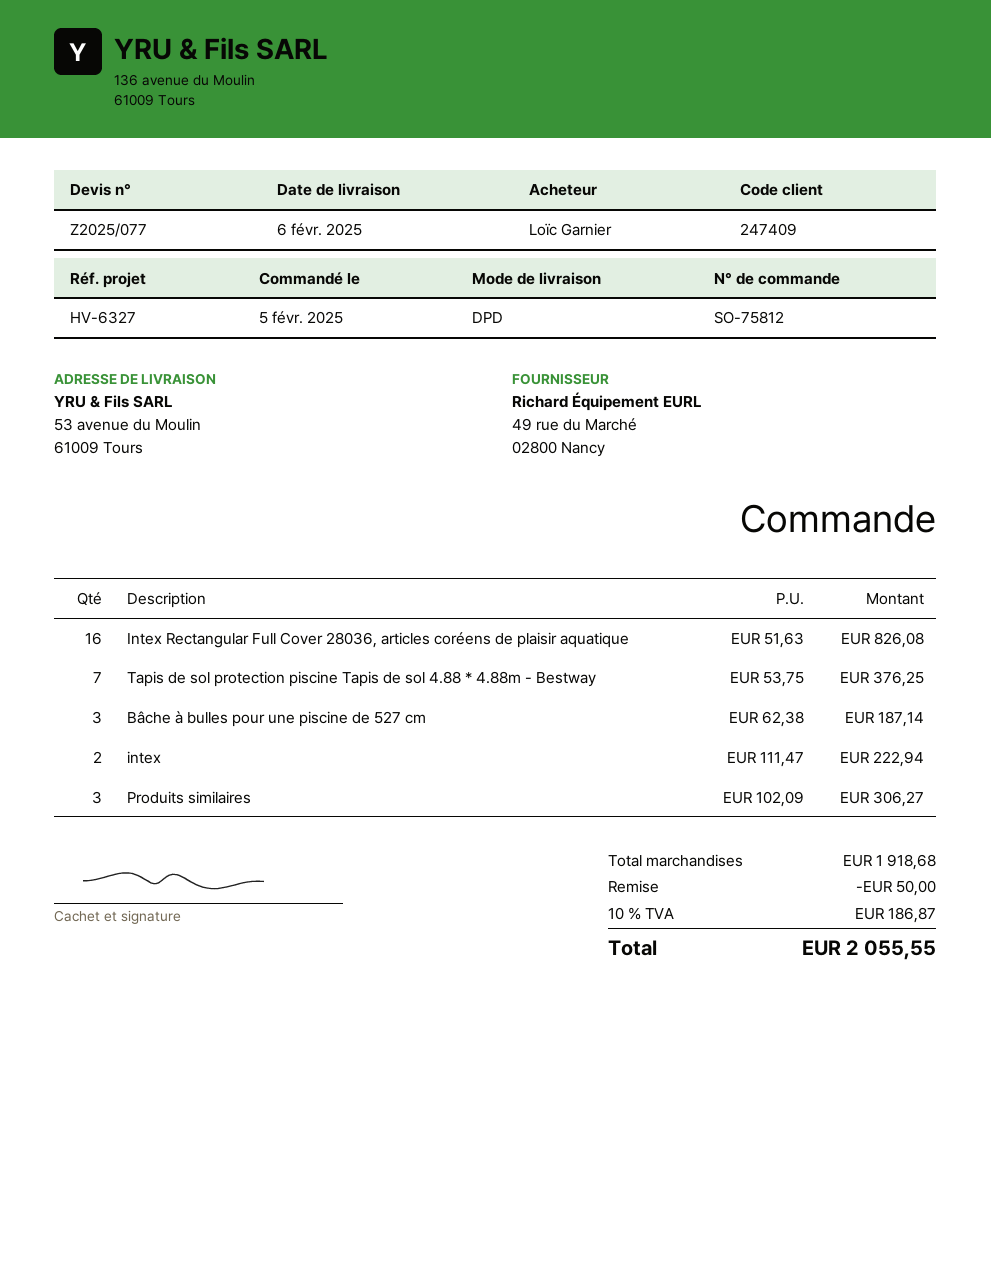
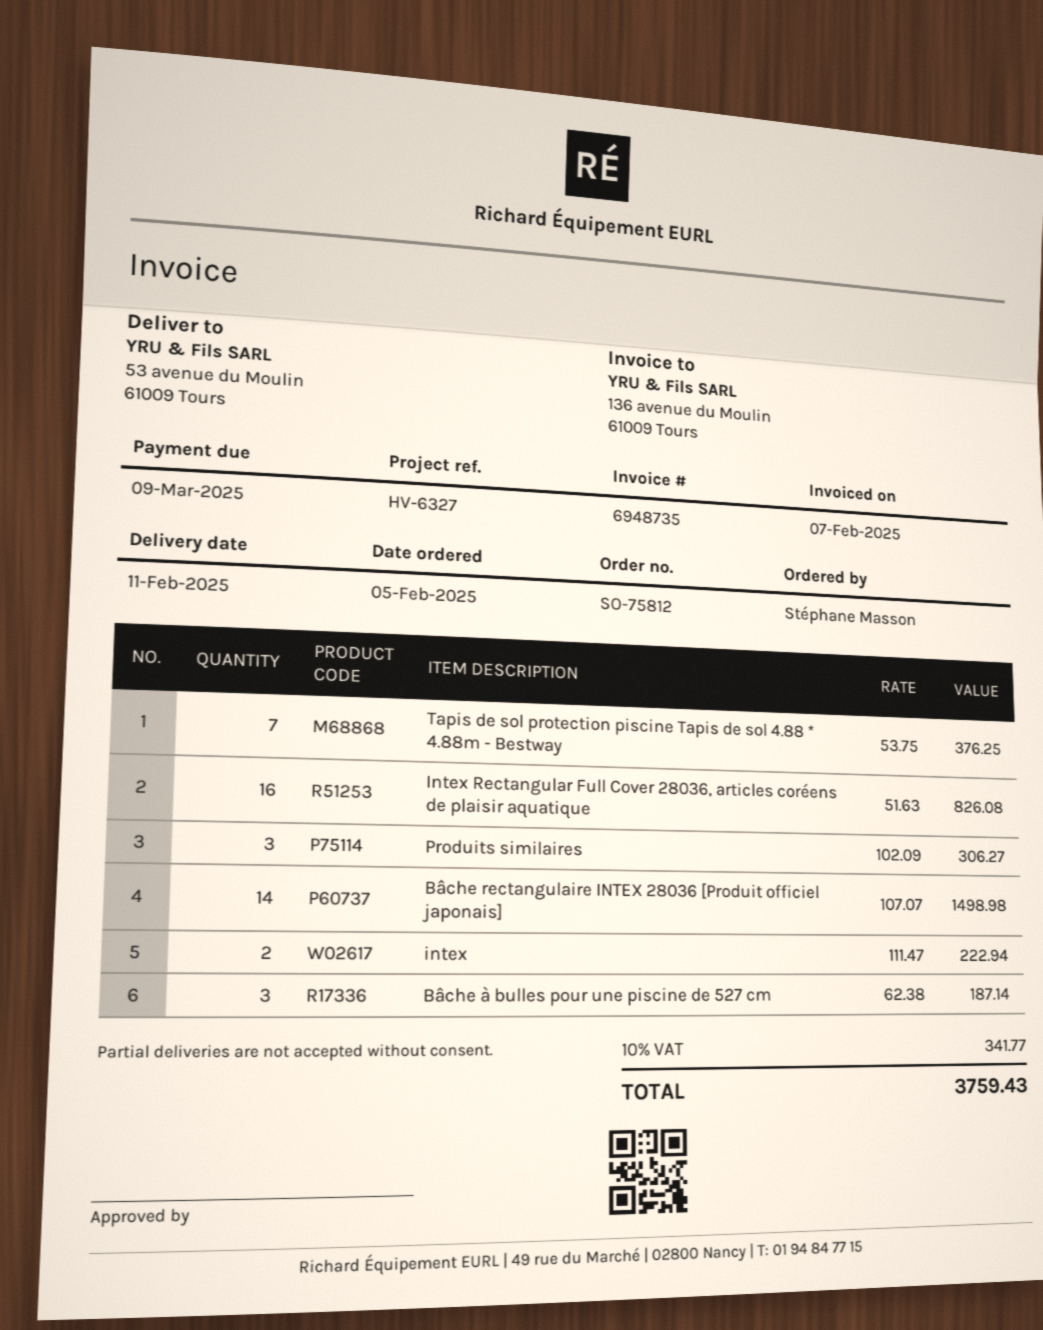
delivery date: 2025-02-06 -> 2025-02-11
ordered by: Loïc Garnier -> Stéphane Masson
Bâche rectangulaire INTEX 28036 [Produit officiel japonais]: none -> 14 x 107.07 = 1498.98
discount: 50.00 -> none
tax: 10% = 186.87 -> 10% = 341.77
total: 2055.55 -> 3759.43

